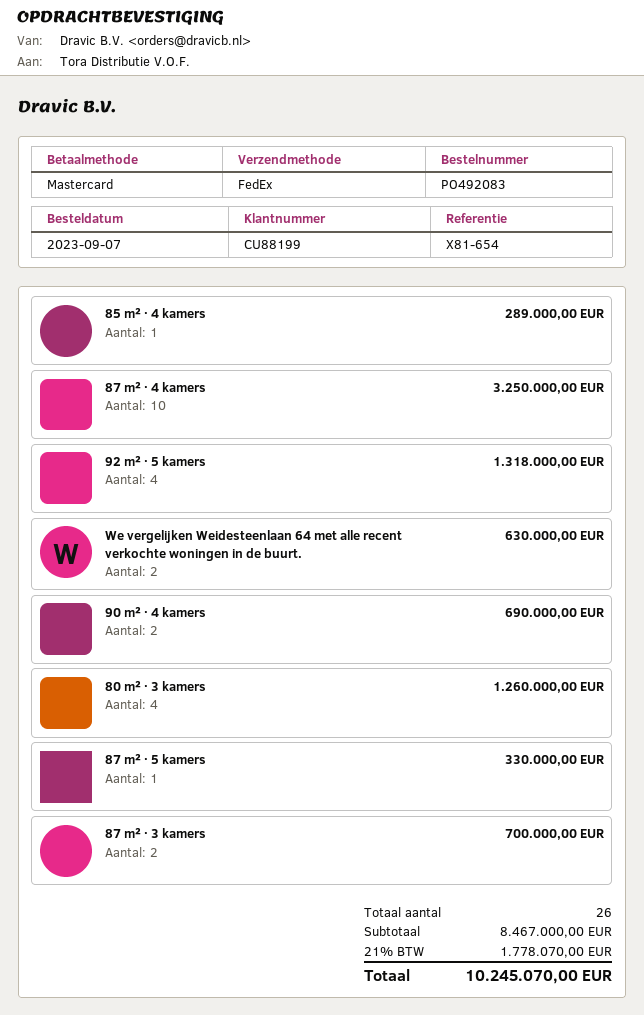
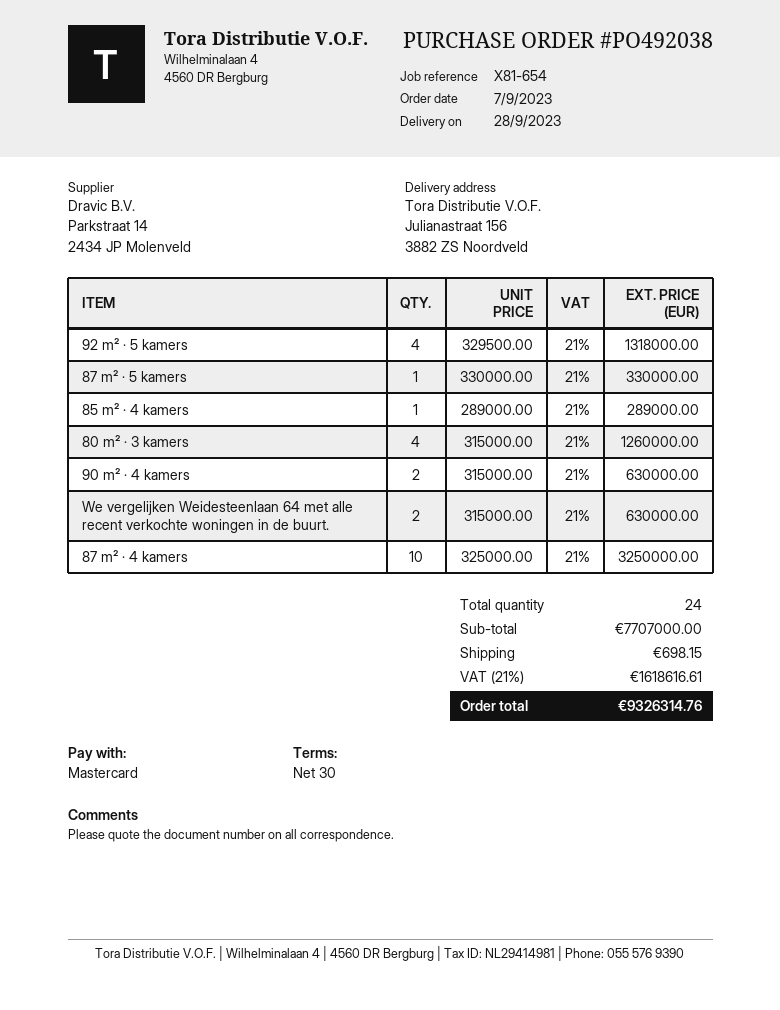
order number: PO492083 -> PO492038
90 m² · 4 kamers: 2 for 690000.00 -> 2 for 630000.00
87 m² · 3 kamers: 2 for 700000.00 -> none
total quantity: 26 -> 24
subtotal: 8467000.00 -> 7707000.00
shipping: none -> 698.15
tax: 21% = 1778070.00 -> 21% = 1618616.61
total: 10245070.00 -> 9326314.76

